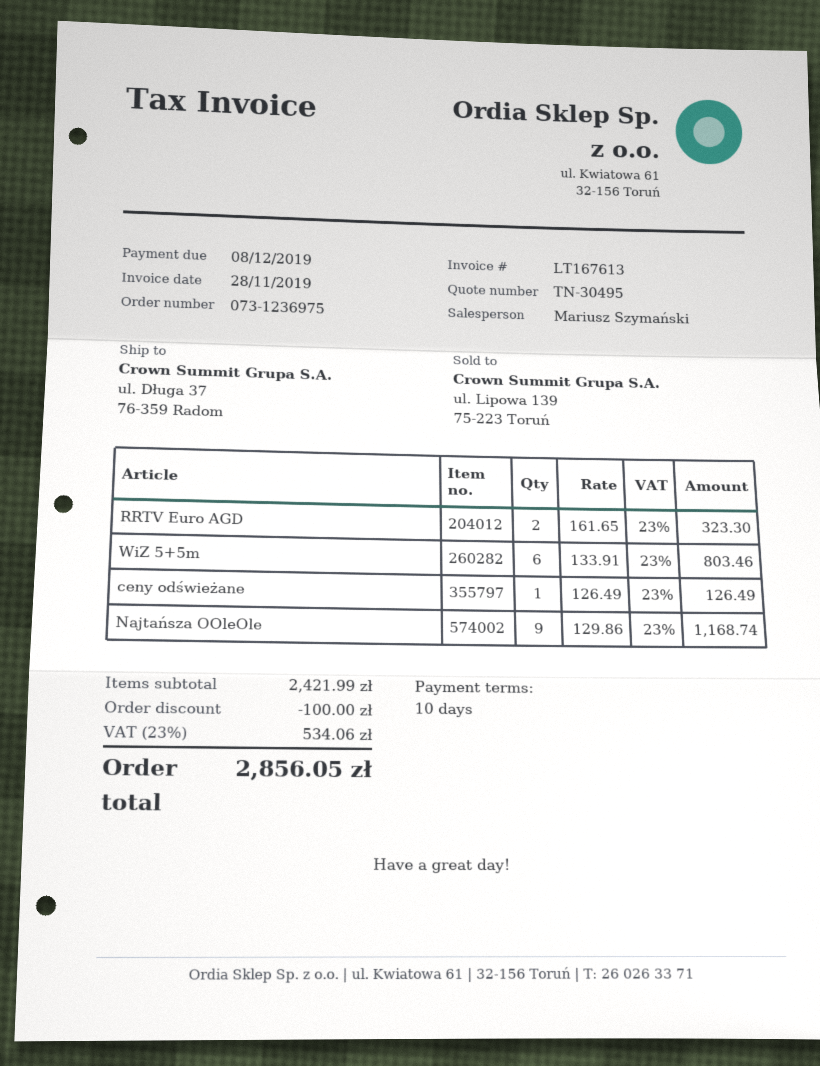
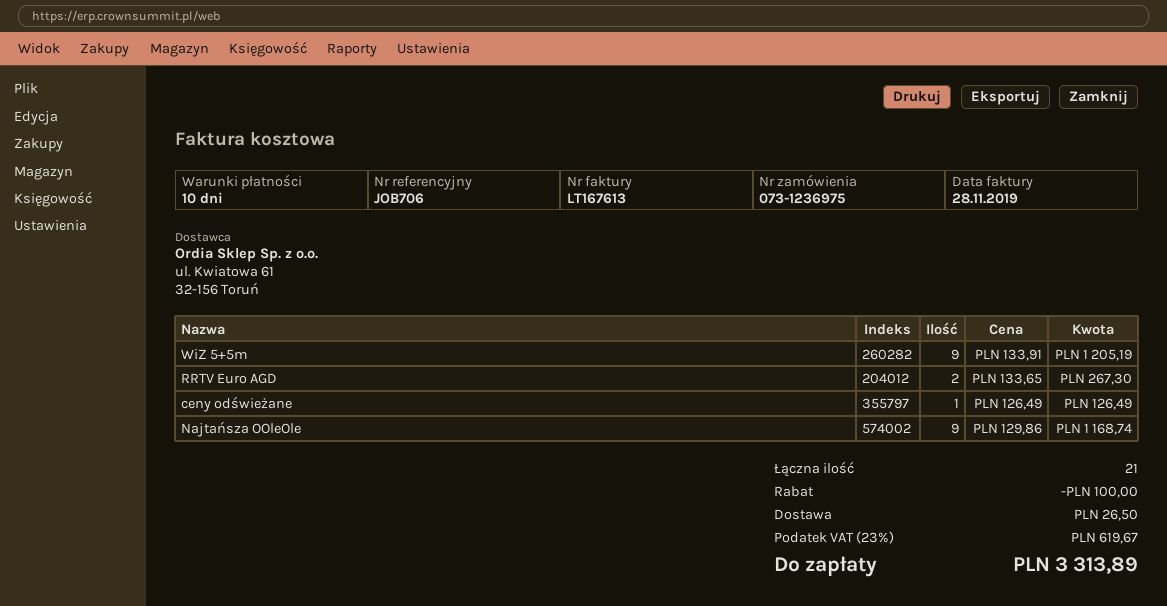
RRTV Euro AGD: 2 x 161.65 = 323.30 -> 2 x 133.65 = 267.30
WiZ 5+5m: 6 x 133.91 = 803.46 -> 9 x 133.91 = 1205.19
shipping: none -> 26.50
tax: 23% = 534.06 -> 23% = 619.67
total: 2856.05 -> 3313.89

